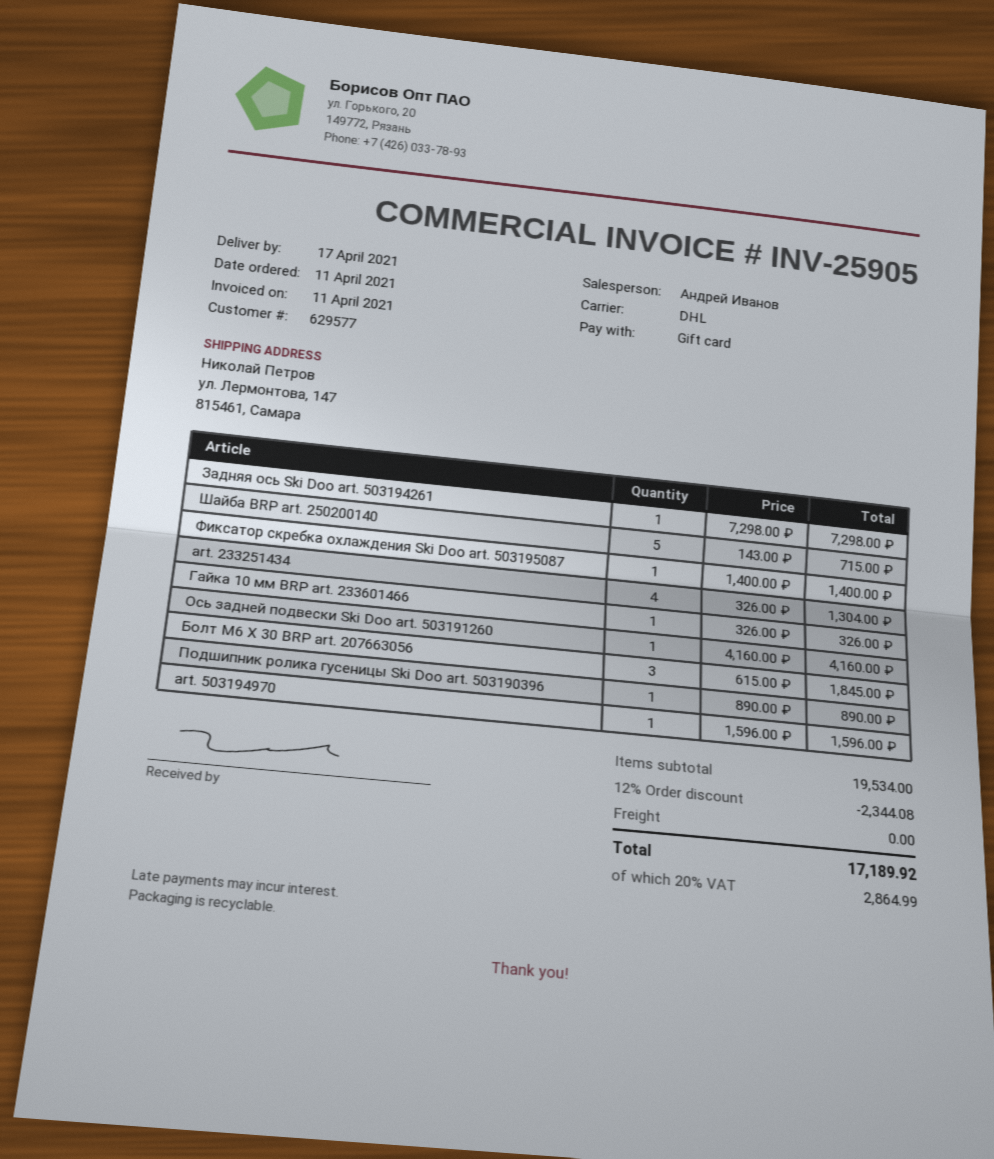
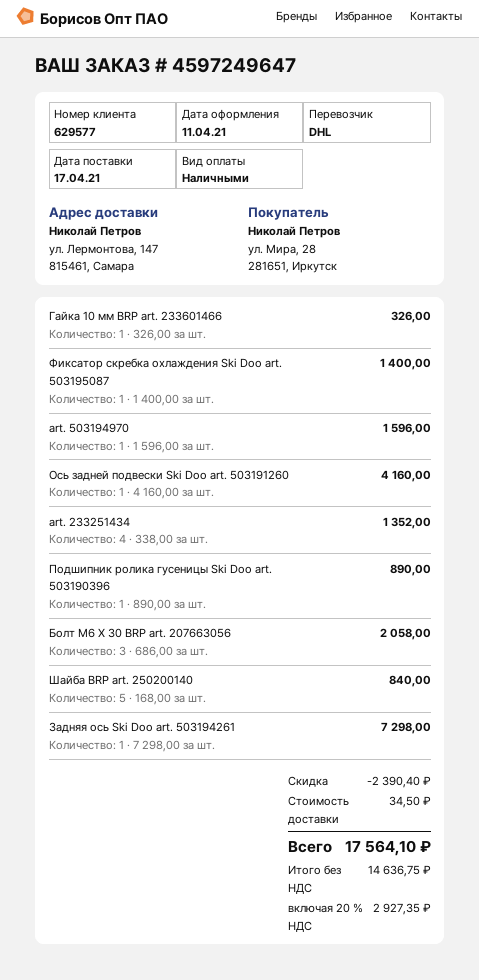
payment method: gift card -> cash
Шайба BRP art. 250200140: 5 x 143.00 = 715.00 -> 5 x 168.00 = 840.00
art. 233251434: 4 x 326.00 = 1304.00 -> 4 x 338.00 = 1352.00
Болт М6 Х 30 BRP art. 207663056: 3 x 615.00 = 1845.00 -> 3 x 686.00 = 2058.00
discount: 2344.08 -> 2390.40
shipping: 0.00 -> 34.50
tax: 20% = 2864.99 -> 20% = 2927.35
total: 17189.92 -> 17564.10

